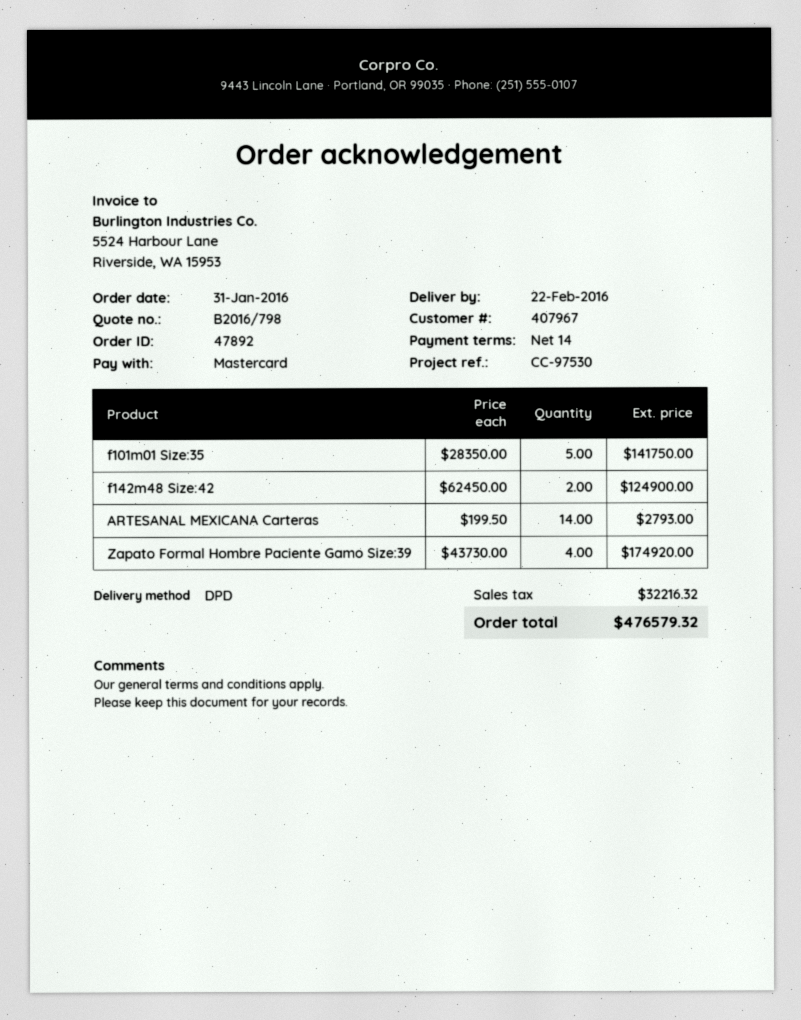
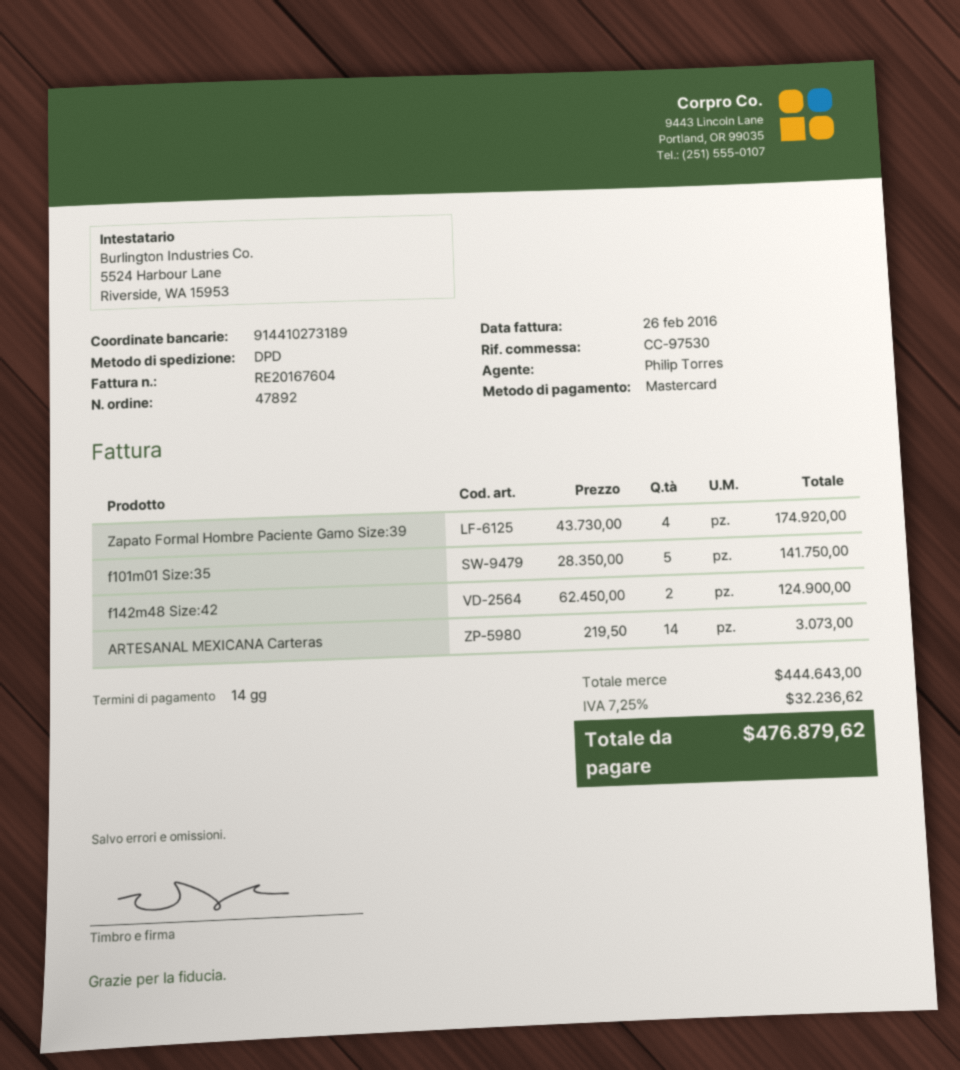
ARTESANAL MEXICANA Carteras: 14 x 199.50 = 2793.00 -> 14 x 219.50 = 3073.00
tax: 32216.32 -> 32236.62
total: 476579.32 -> 476879.62

